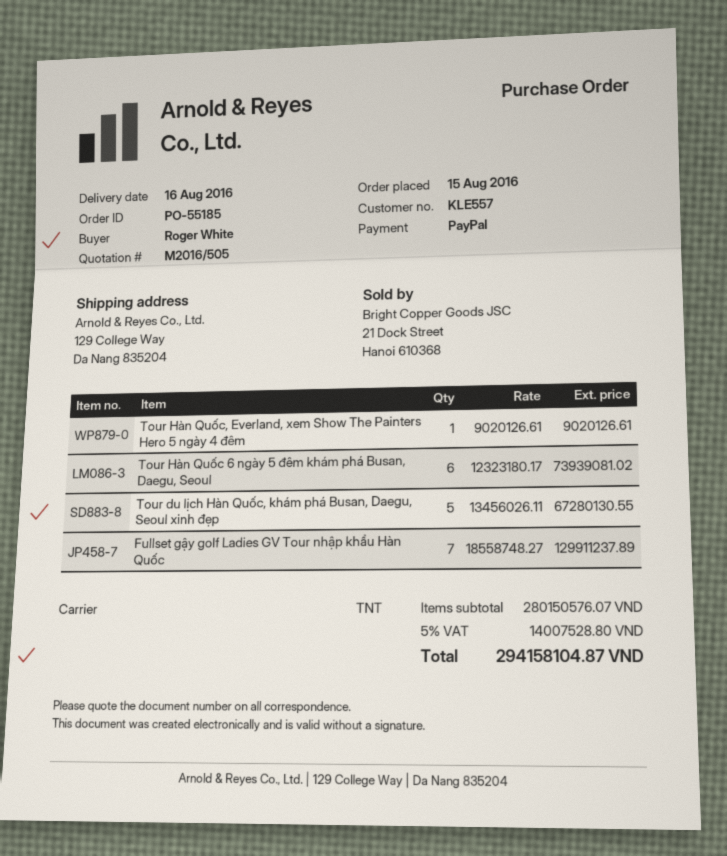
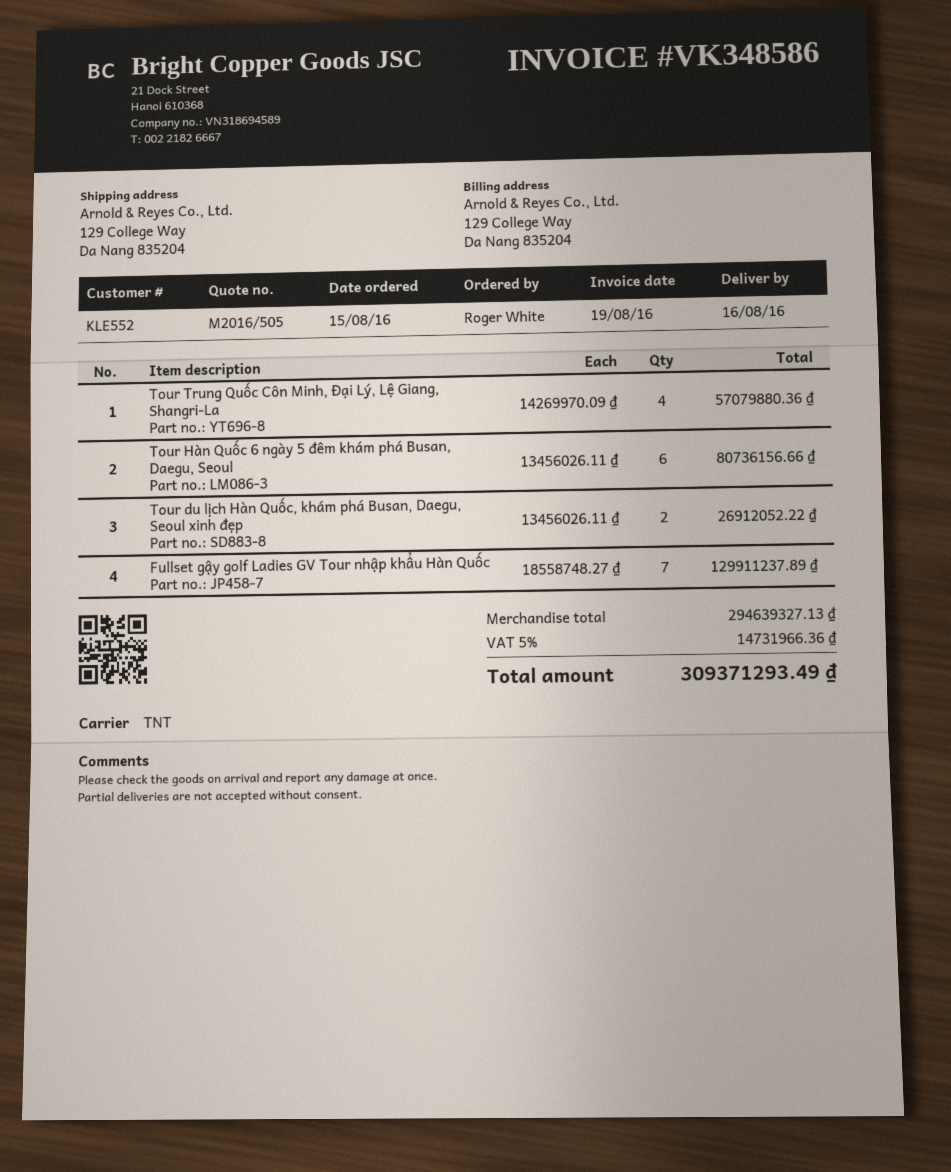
customer number: KLE557 -> KLE552
Tour Hàn Quốc, Everland, xem Show The Painters Hero 5 ngày 4 đêm: 1 x 9020126.61 = 9020126.61 -> none
Tour Hàn Quốc 6 ngày 5 đêm khám phá Busan, Daegu, Seoul: 6 x 12323180.17 = 73939081.02 -> 6 x 13456026.11 = 80736156.66
Tour du lịch Hàn Quốc, khám phá Busan, Daegu, Seoul xinh đẹp: 5 x 13456026.11 = 67280130.55 -> 2 x 13456026.11 = 26912052.22
Tour Trung Quốc Côn Minh, Đại Lý, Lệ Giang, Shangri-La: none -> 4 x 14269970.09 = 57079880.36
subtotal: 280150576.07 -> 294639327.13
tax: 5% = 14007528.80 -> 5% = 14731966.36
total: 294158104.87 -> 309371293.49

